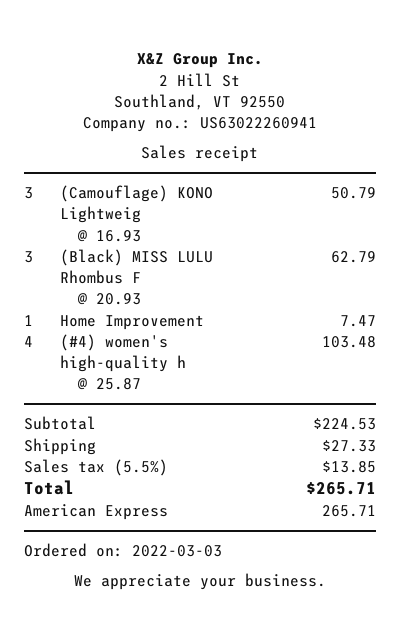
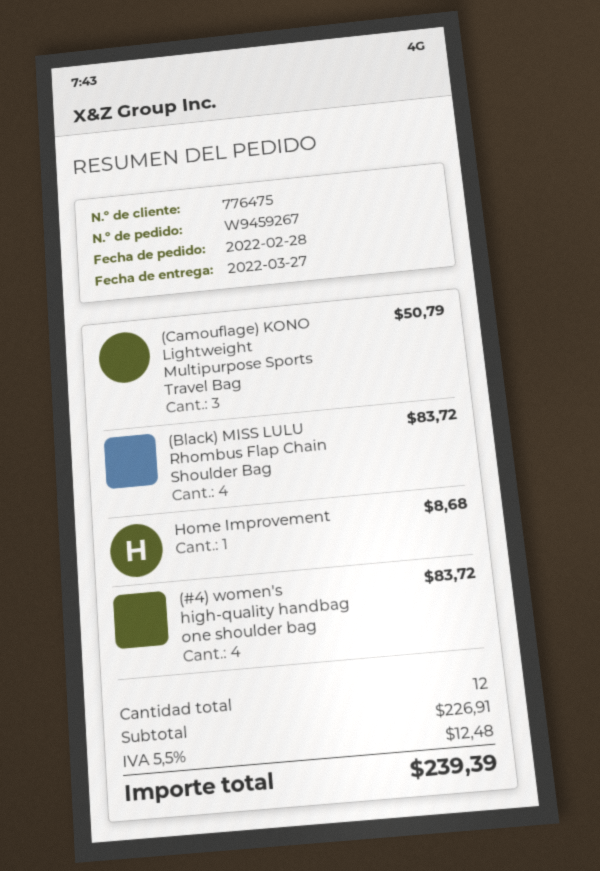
order date: 2022-03-03 -> 2022-02-28
(Black) MISS LULU Rhombus F: 3 for 62.79 -> 4 for 83.72
Home Improvement: 1 for 7.47 -> 1 for 8.68
(#4) women's high-quality h: 4 for 103.48 -> 4 for 83.72
subtotal: 224.53 -> 226.91
shipping: 27.33 -> none
tax: 5.5% = 13.85 -> 5.5% = 12.48
total: 265.71 -> 239.39

